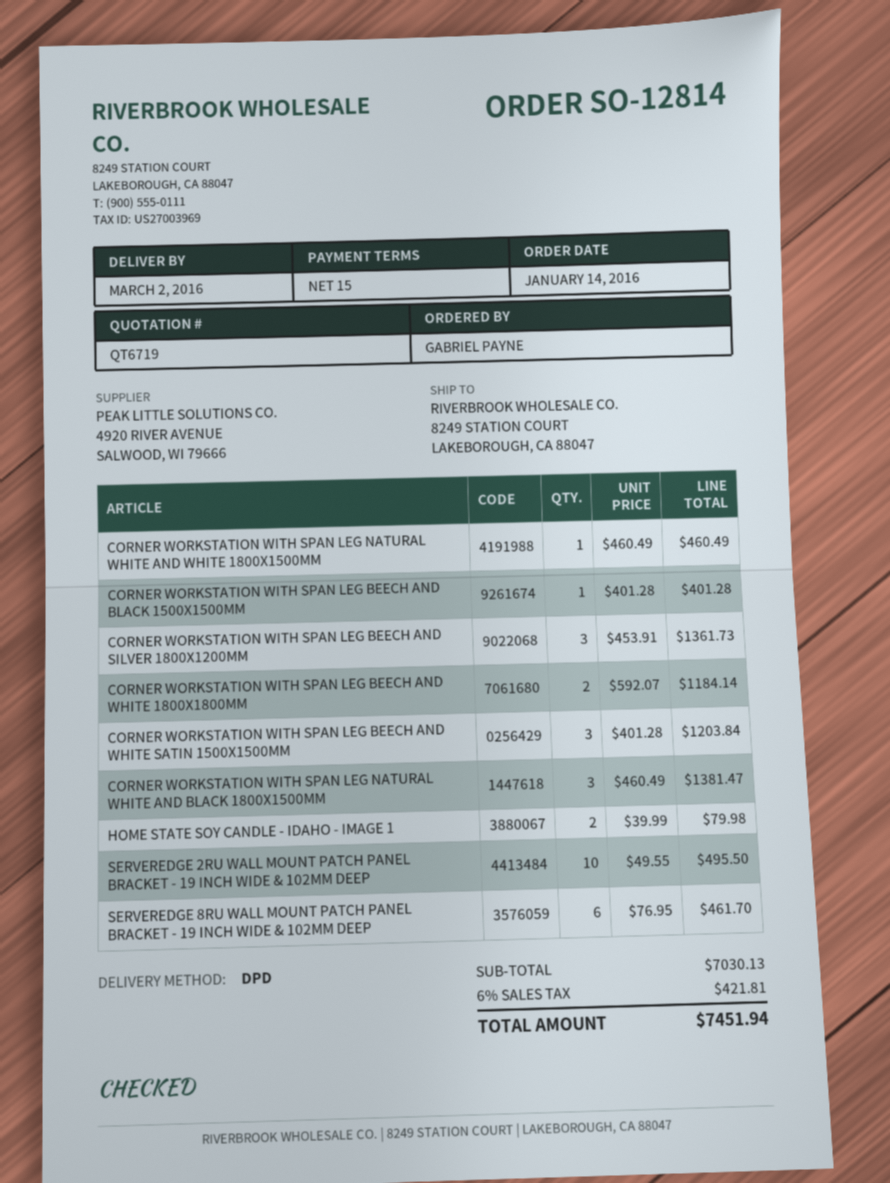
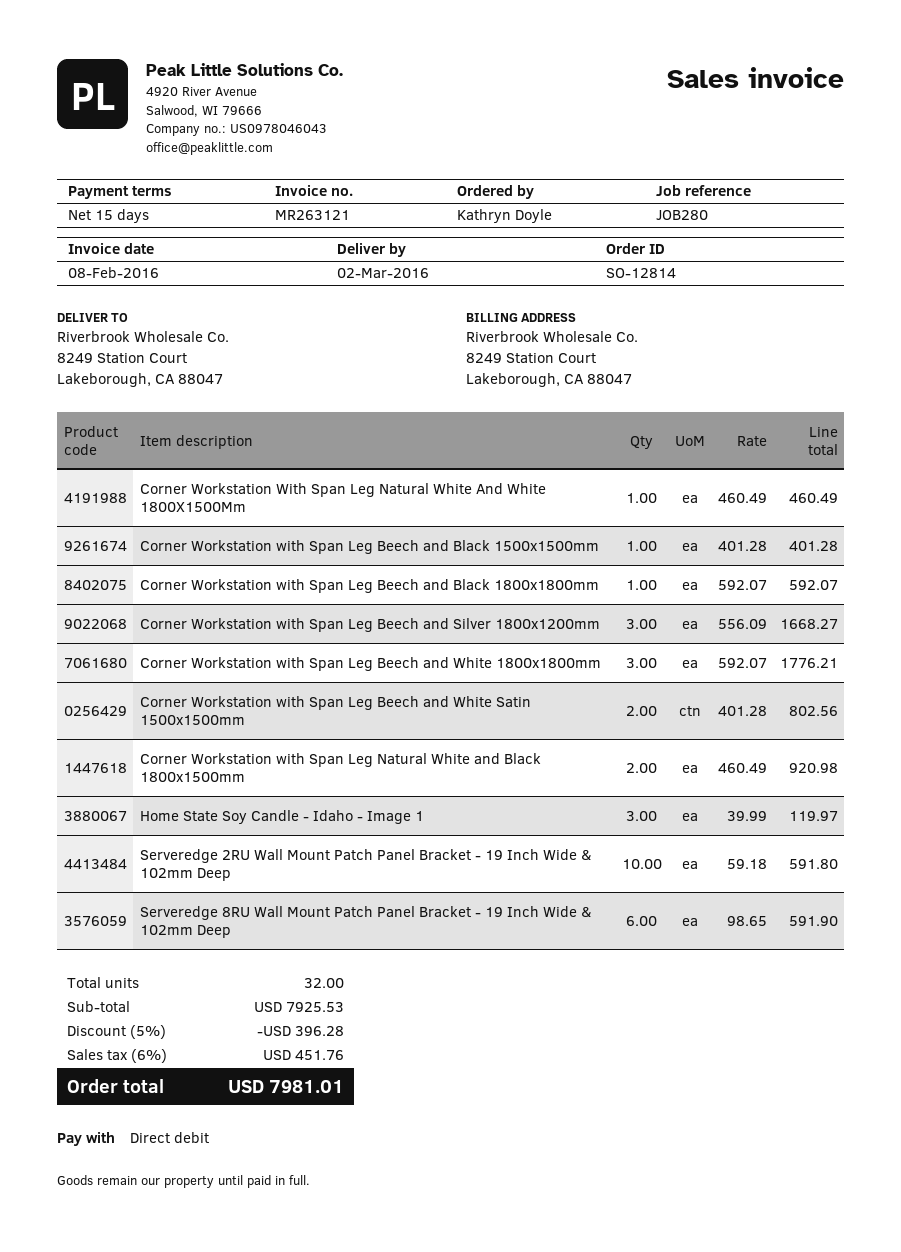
ordered by: GABRIEL PAYNE -> Kathryn Doyle
CORNER WORKSTATION WITH SPAN LEG BEECH AND SILVER 1800X1200MM: 3 x 453.91 = 1361.73 -> 3 x 556.09 = 1668.27
CORNER WORKSTATION WITH SPAN LEG BEECH AND WHITE 1800X1800MM: 2 x 592.07 = 1184.14 -> 3 x 592.07 = 1776.21
CORNER WORKSTATION WITH SPAN LEG BEECH AND WHITE SATIN 1500X1500MM: 3 x 401.28 = 1203.84 -> 2 x 401.28 = 802.56
CORNER WORKSTATION WITH SPAN LEG NATURAL WHITE AND BLACK 1800X1500MM: 3 x 460.49 = 1381.47 -> 2 x 460.49 = 920.98
HOME STATE SOY CANDLE - IDAHO - IMAGE 1: 2 x 39.99 = 79.98 -> 3 x 39.99 = 119.97
SERVEREDGE 2RU WALL MOUNT PATCH PANEL BRACKET - 19 INCH WIDE & 102MM DEEP: 10 x 49.55 = 495.50 -> 10 x 59.18 = 591.80
SERVEREDGE 8RU WALL MOUNT PATCH PANEL BRACKET - 19 INCH WIDE & 102MM DEEP: 6 x 76.95 = 461.70 -> 6 x 98.65 = 591.90
Corner Workstation with Span Leg Beech and Black 1800x1800mm: none -> 1 x 592.07 = 592.07
subtotal: 7030.13 -> 7925.53
discount: none -> 5% = 396.28
tax: 6% = 421.81 -> 6% = 451.76
total: 7451.94 -> 7981.01

